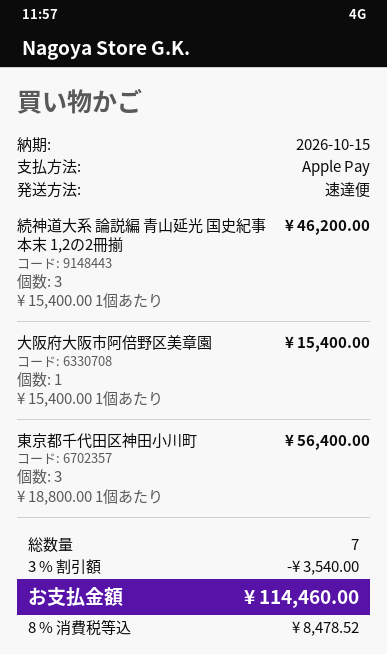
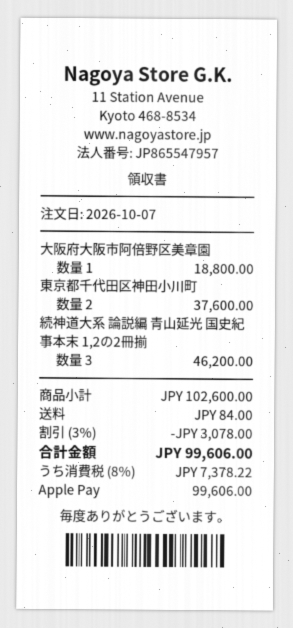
大阪府大阪市阿倍野区美章園: 1 for 15400.00 -> 1 for 18800.00
東京都千代田区神田小川町: 3 for 56400.00 -> 2 for 37600.00
discount: 3% = 3540.00 -> 3% = 3078.00
shipping: none -> 84.00
tax: 8% = 8478.52 -> 8% = 7378.22
total: 114460.00 -> 99606.00

